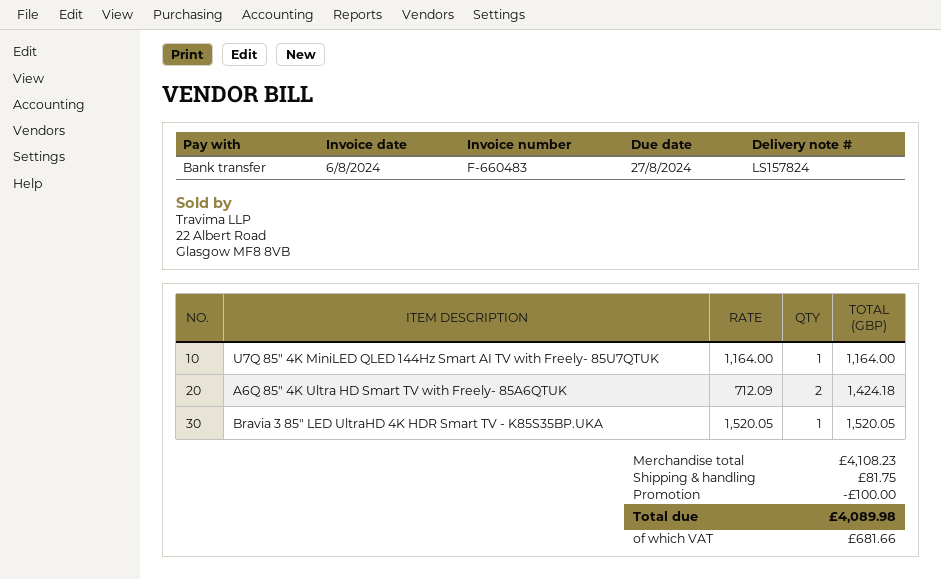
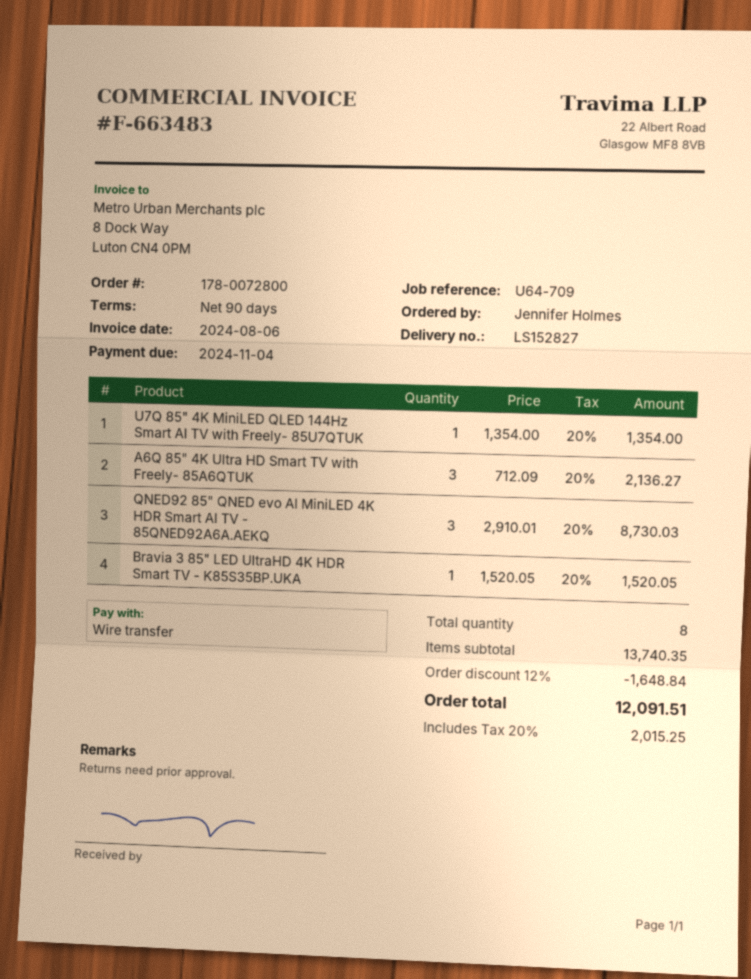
delivery note number: LS157824 -> LS152827
invoice number: F-660483 -> F-663483
due date: 2024-08-27 -> 2024-11-04
U7Q 85" 4K MiniLED QLED 144Hz Smart AI TV with Freely- 85U7QTUK: 1 x 1164.00 = 1164.00 -> 1 x 1354.00 = 1354.00
A6Q 85" 4K Ultra HD Smart TV with Freely- 85A6QTUK: 2 x 712.09 = 1424.18 -> 3 x 712.09 = 2136.27
QNED92 85" QNED evo AI MiniLED 4K HDR Smart AI TV - 85QNED92A6A.AEKQ: none -> 3 x 2910.01 = 8730.03
subtotal: 4108.23 -> 13740.35
discount: 100.00 -> 1648.84
shipping: 81.75 -> none
tax: 681.66 -> 2015.25
total: 4089.98 -> 12091.51

